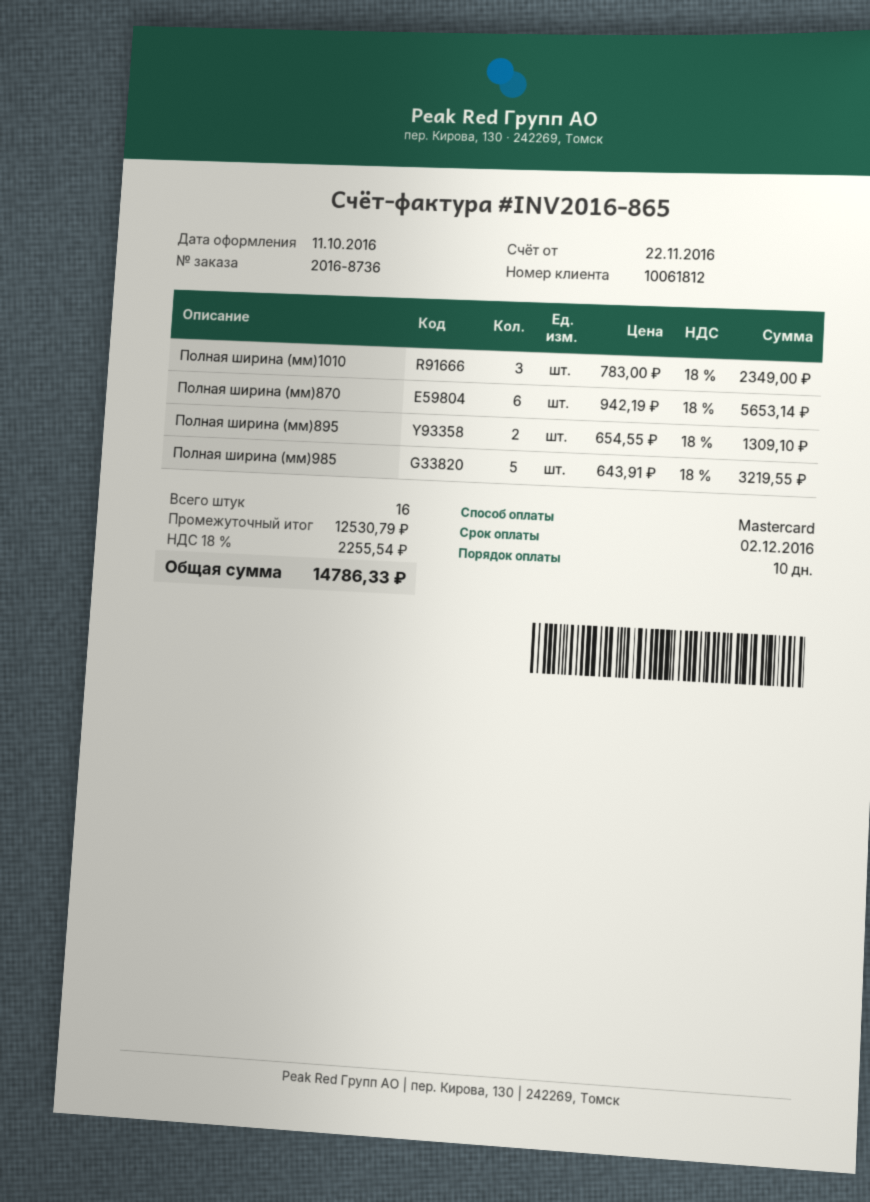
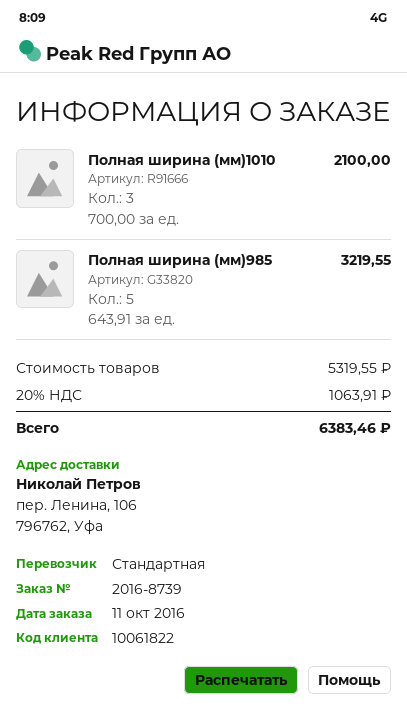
order number: 2016-8736 -> 2016-8739
customer number: 10061812 -> 10061822
Полная ширина (мм)1010: 3 x 783.00 = 2349.00 -> 3 x 700.00 = 2100.00
Полная ширина (мм)870: 6 x 942.19 = 5653.14 -> none
Полная ширина (мм)895: 2 x 654.55 = 1309.10 -> none
subtotal: 12530.79 -> 5319.55
tax: 18% = 2255.54 -> 20% = 1063.91
total: 14786.33 -> 6383.46

